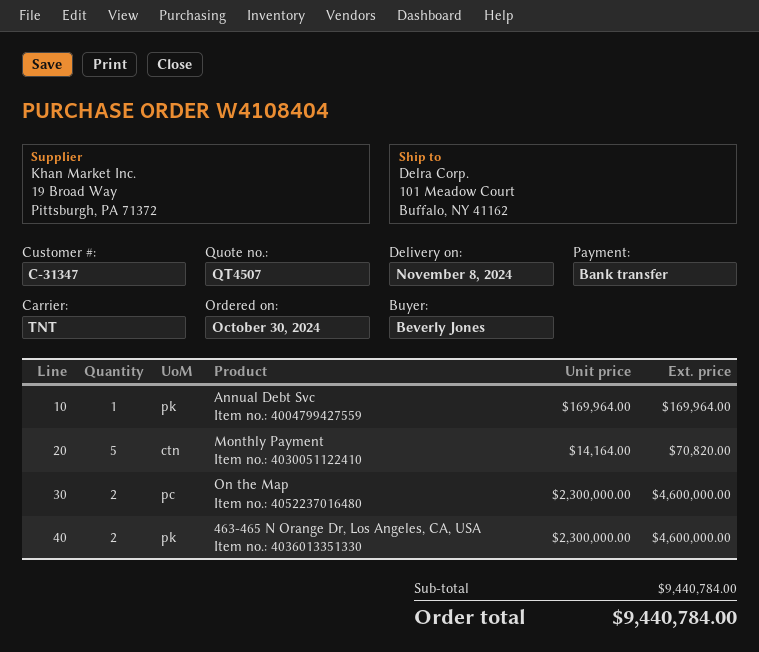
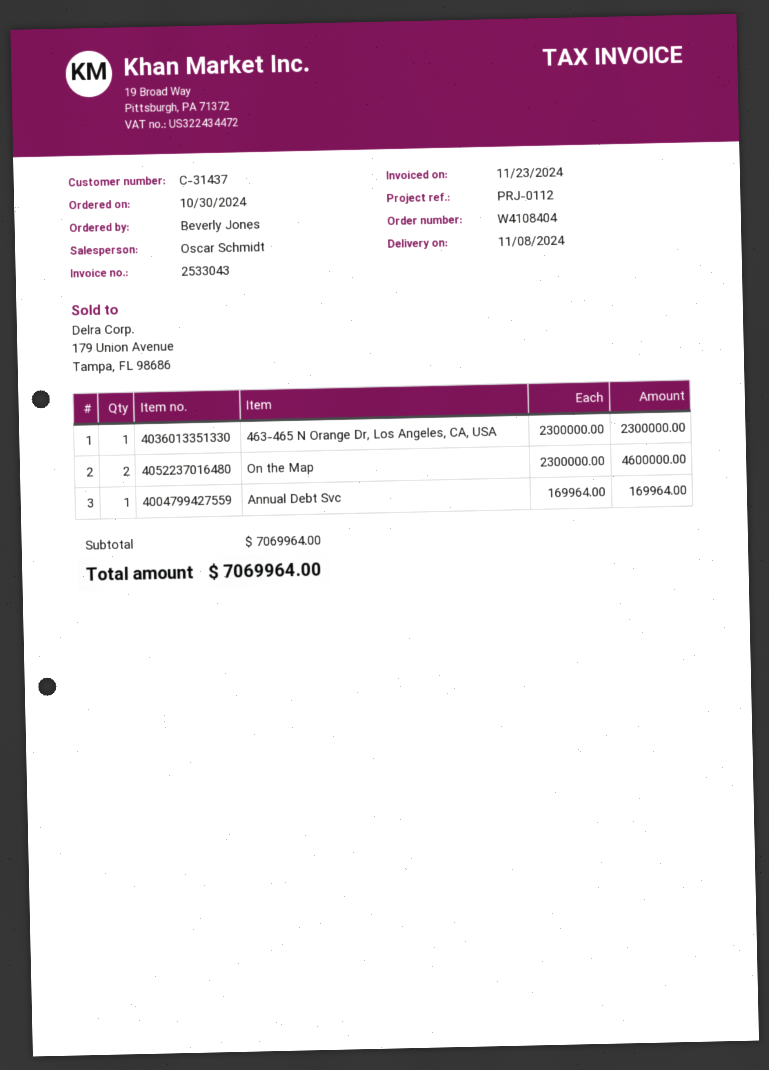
customer number: C-31347 -> C-31437
Monthly Payment: 5 x 14164.00 = 70820.00 -> none
463-465 N Orange Dr, Los Angeles, CA, USA: 2 x 2300000.00 = 4600000.00 -> 1 x 2300000.00 = 2300000.00
subtotal: 9440784.00 -> 7069964.00
total: 9440784.00 -> 7069964.00

